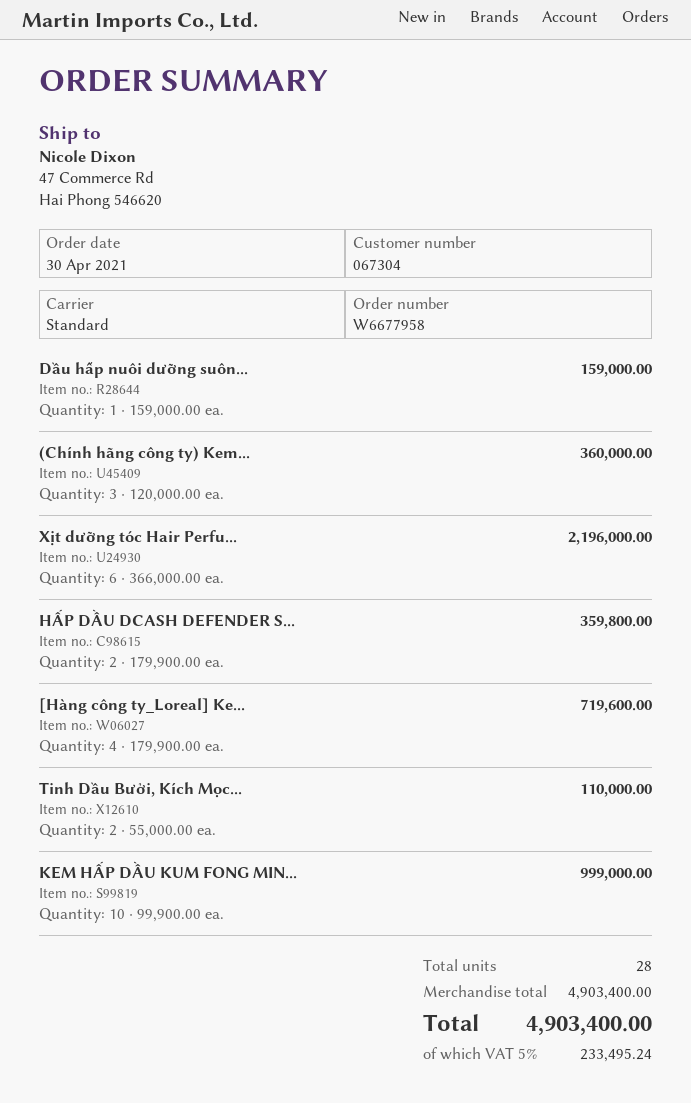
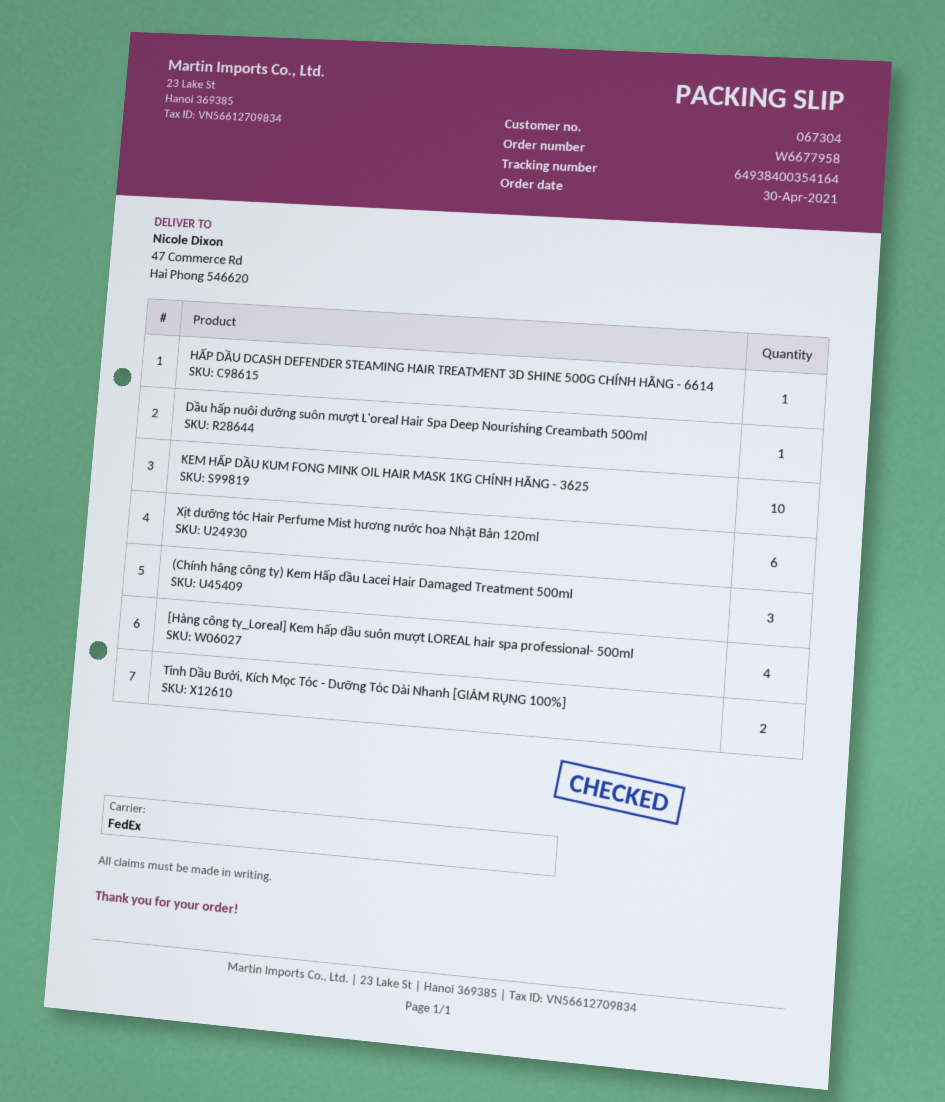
shipping method: standard -> FedEx
HẤP DẦU DCASH DEFENDER S...: 2 -> 1

